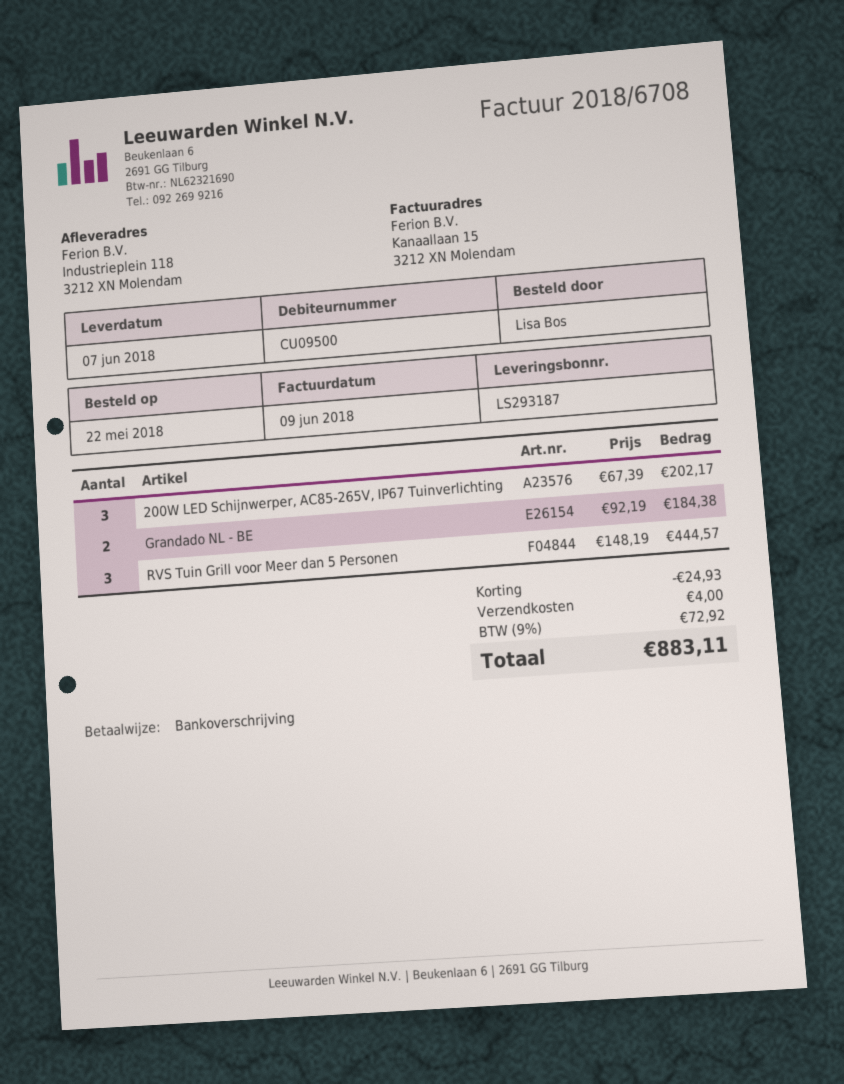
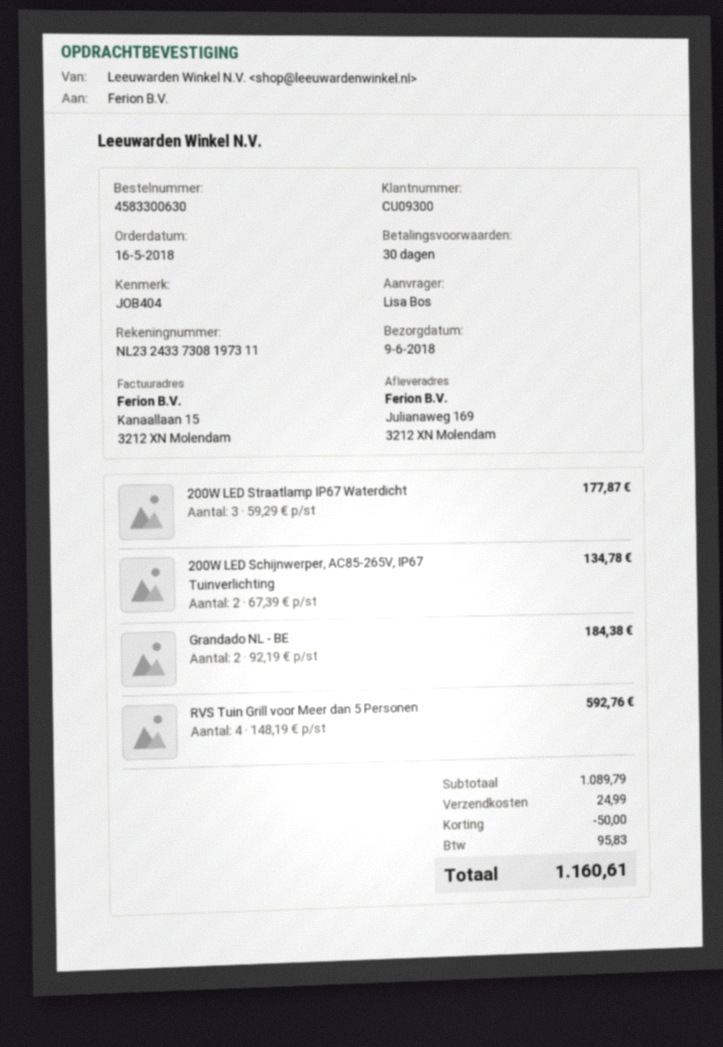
order date: 2018-05-22 -> 2018-05-16
delivery date: 2018-06-07 -> 2018-06-09
customer number: CU09500 -> CU09300
ship to: Industrieplein 118, 3212 XN Molendam -> Julianaweg 169, 3212 XN Molendam
200W LED Schijnwerper, AC85-265V, IP67 Tuinverlichting: 3 x 67.39 = 202.17 -> 2 x 67.39 = 134.78
RVS Tuin Grill voor Meer dan 5 Personen: 3 x 148.19 = 444.57 -> 4 x 148.19 = 592.76
200W LED Straatlamp IP67 Waterdicht: none -> 3 x 59.29 = 177.87
discount: 24.93 -> 50.00
shipping: 4.00 -> 24.99
tax: 72.92 -> 95.83
total: 883.11 -> 1160.61

